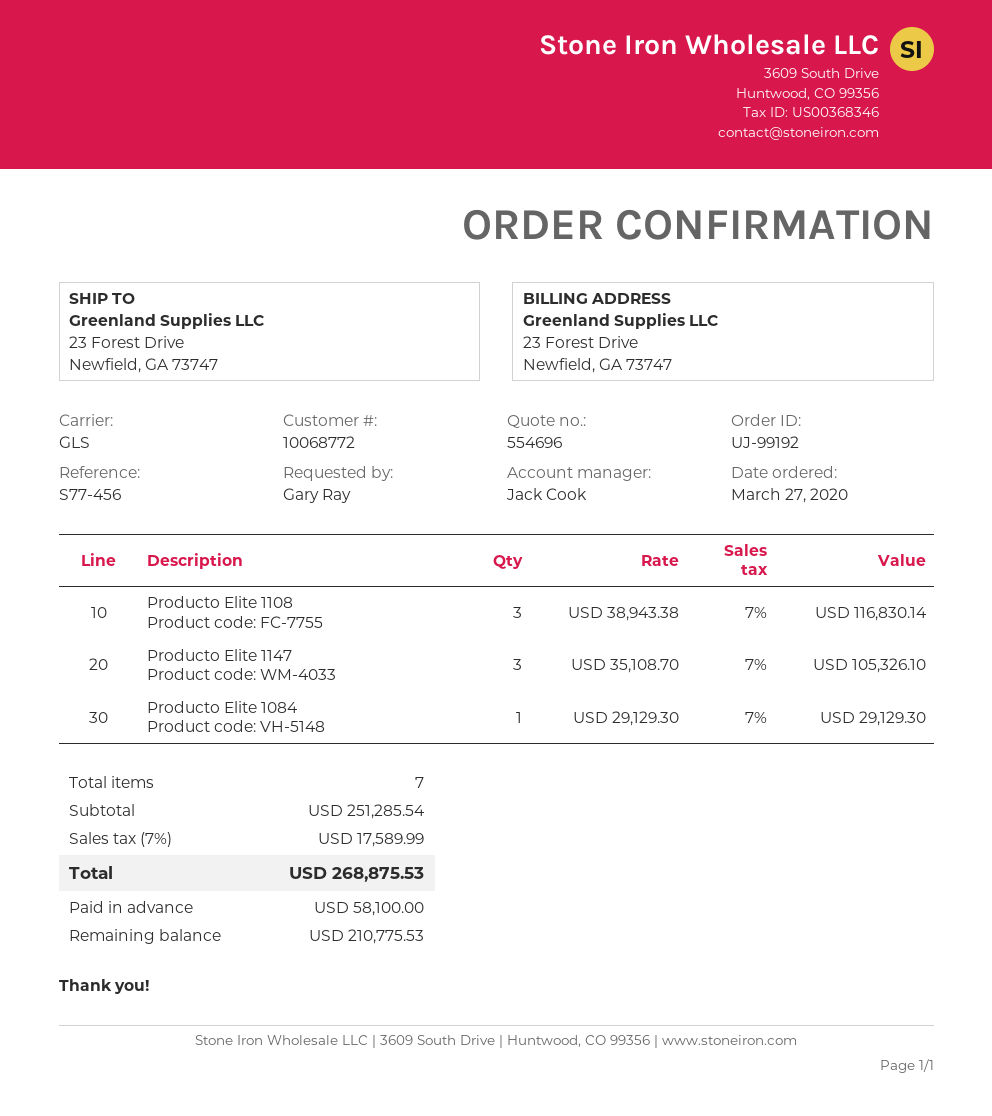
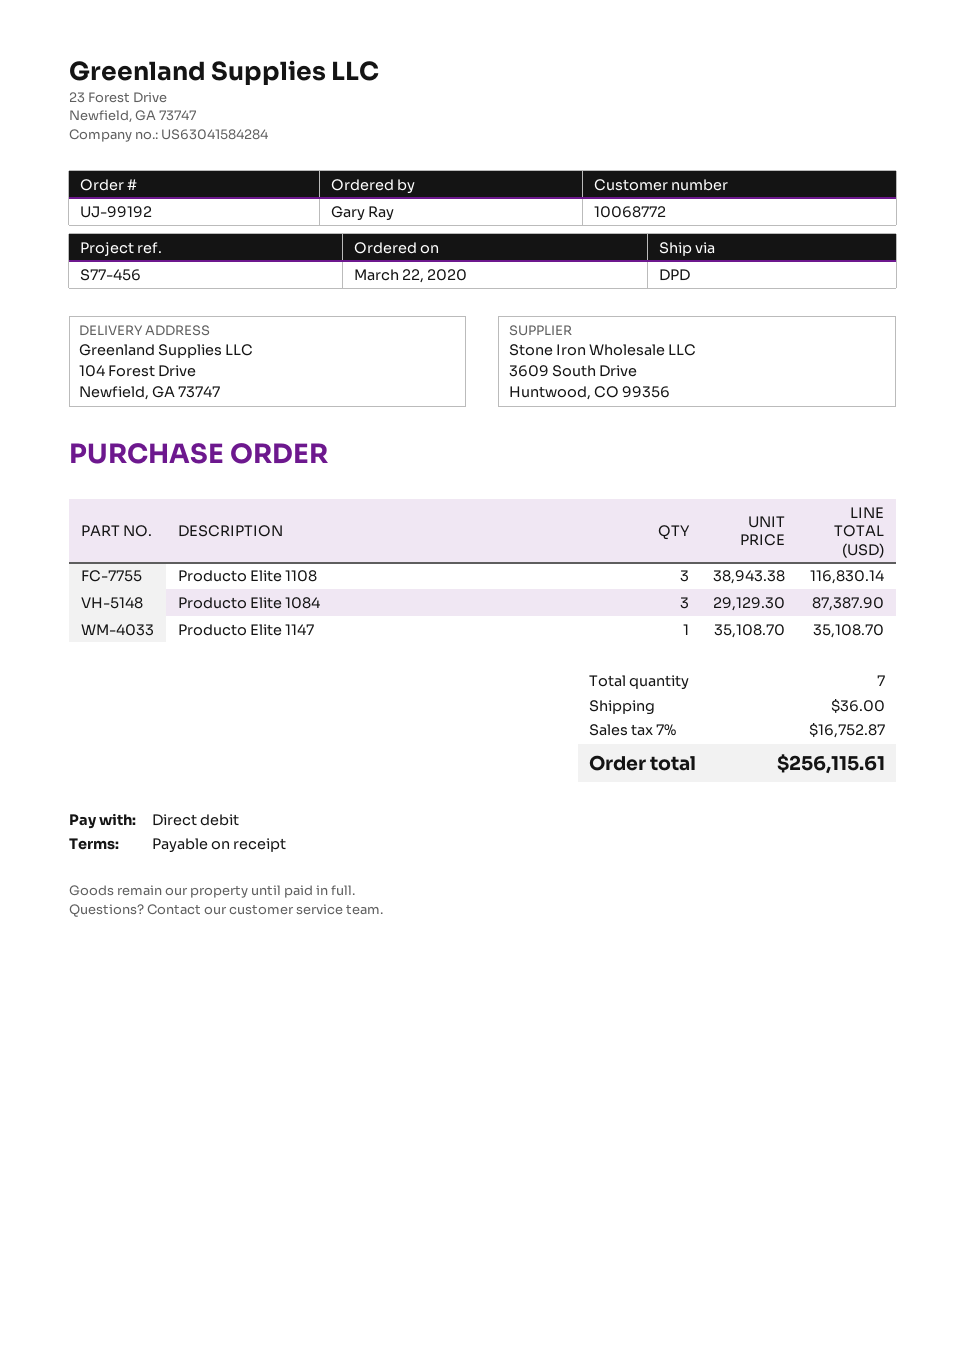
order date: 2020-03-27 -> 2020-03-22
shipping method: GLS -> DPD
ship to: 23 Forest Drive, Newfield, GA 73747 -> 104 Forest Drive, Newfield, GA 73747
Producto Elite 1147: 3 x 35108.70 = 105326.10 -> 1 x 35108.70 = 35108.70
Producto Elite 1084: 1 x 29129.30 = 29129.30 -> 3 x 29129.30 = 87387.90
shipping: none -> 36.00
tax: 7% = 17589.99 -> 7% = 16752.87
total: 268875.53 -> 256115.61

